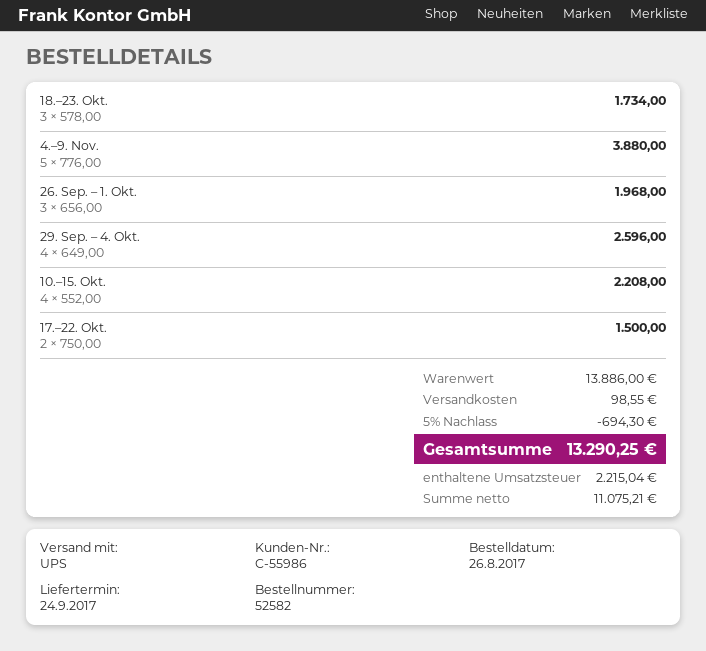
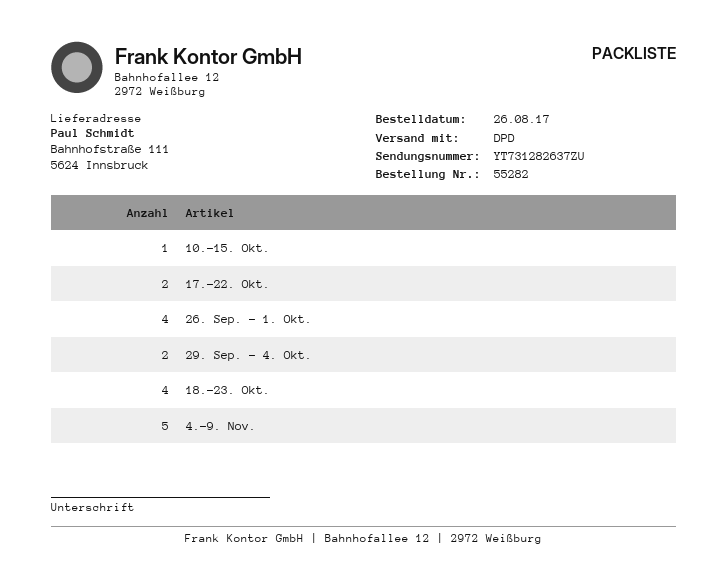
order number: 52582 -> 55282
shipping method: UPS -> DPD
18.–23. Okt.: 3 -> 4
26. Sep. – 1. Okt.: 3 -> 4
29. Sep. – 4. Okt.: 4 -> 2
10.–15. Okt.: 4 -> 1

